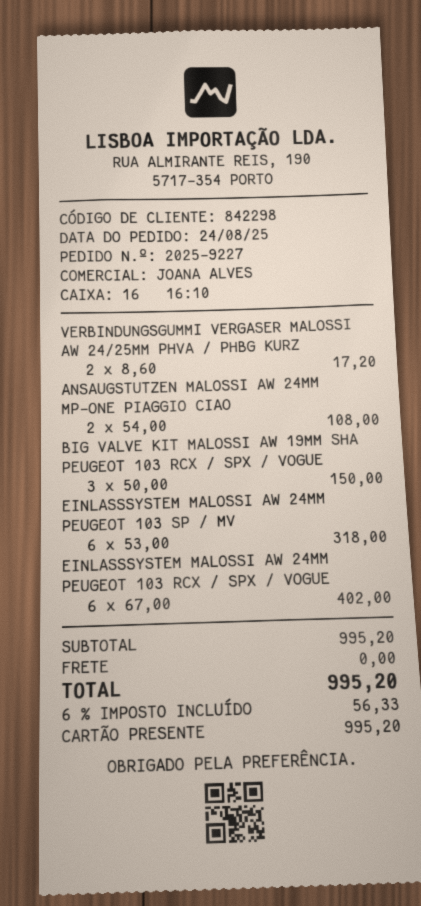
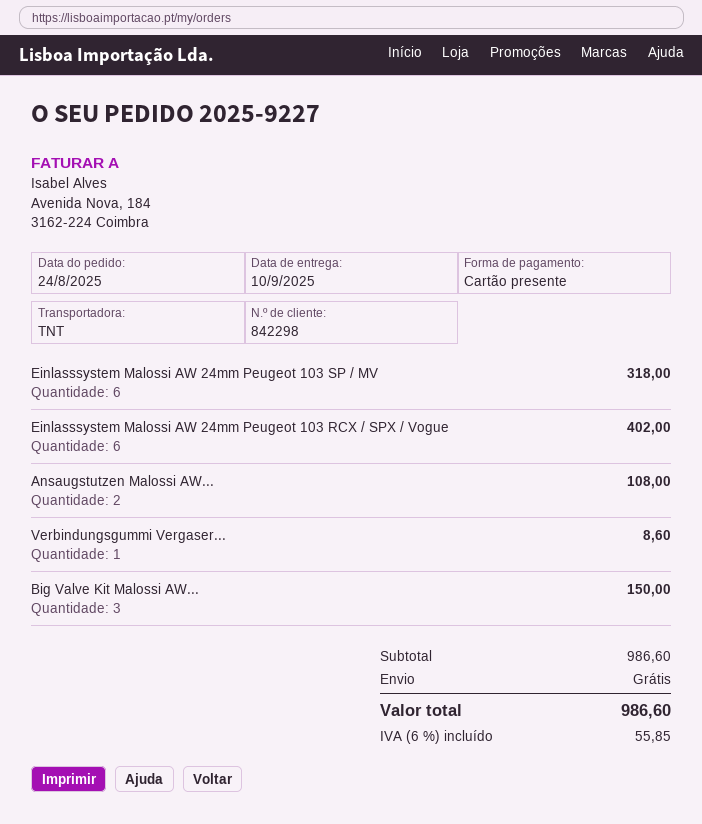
VERBINDUNGSGUMMI VERGASER MALOSSI AW 24/25MM PHVA / PHBG KURZ: 2 for 17.20 -> 1 for 8.60
subtotal: 995.20 -> 986.60
tax: 6% = 56.33 -> 6% = 55.85
total: 995.20 -> 986.60

